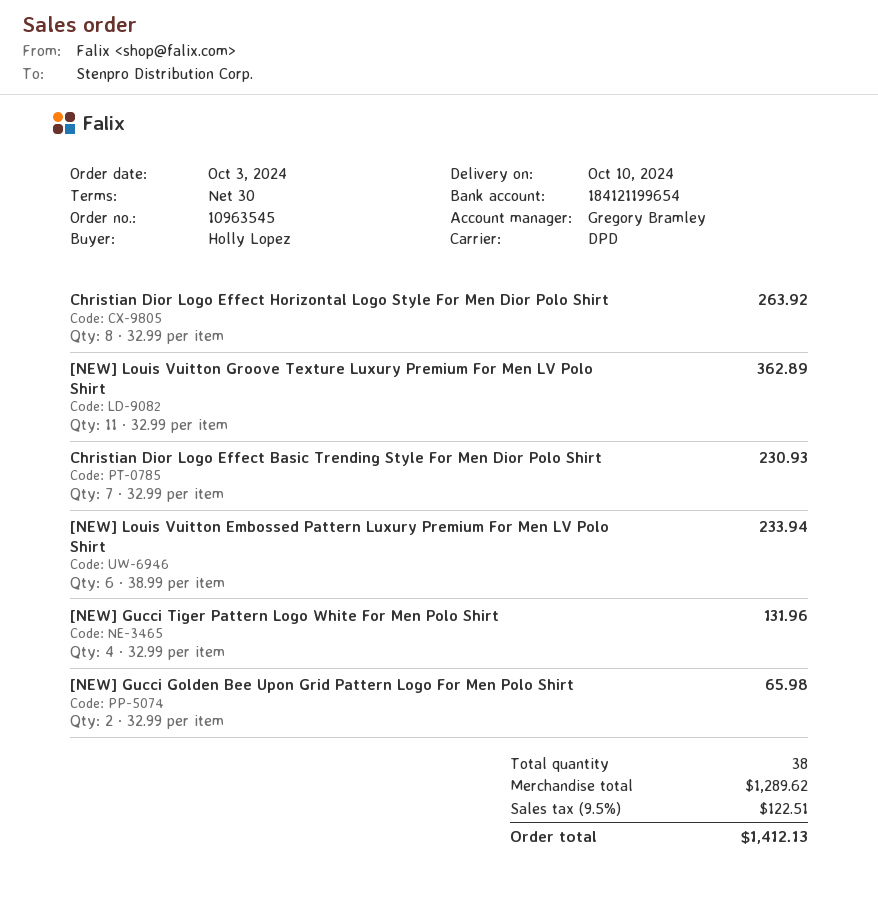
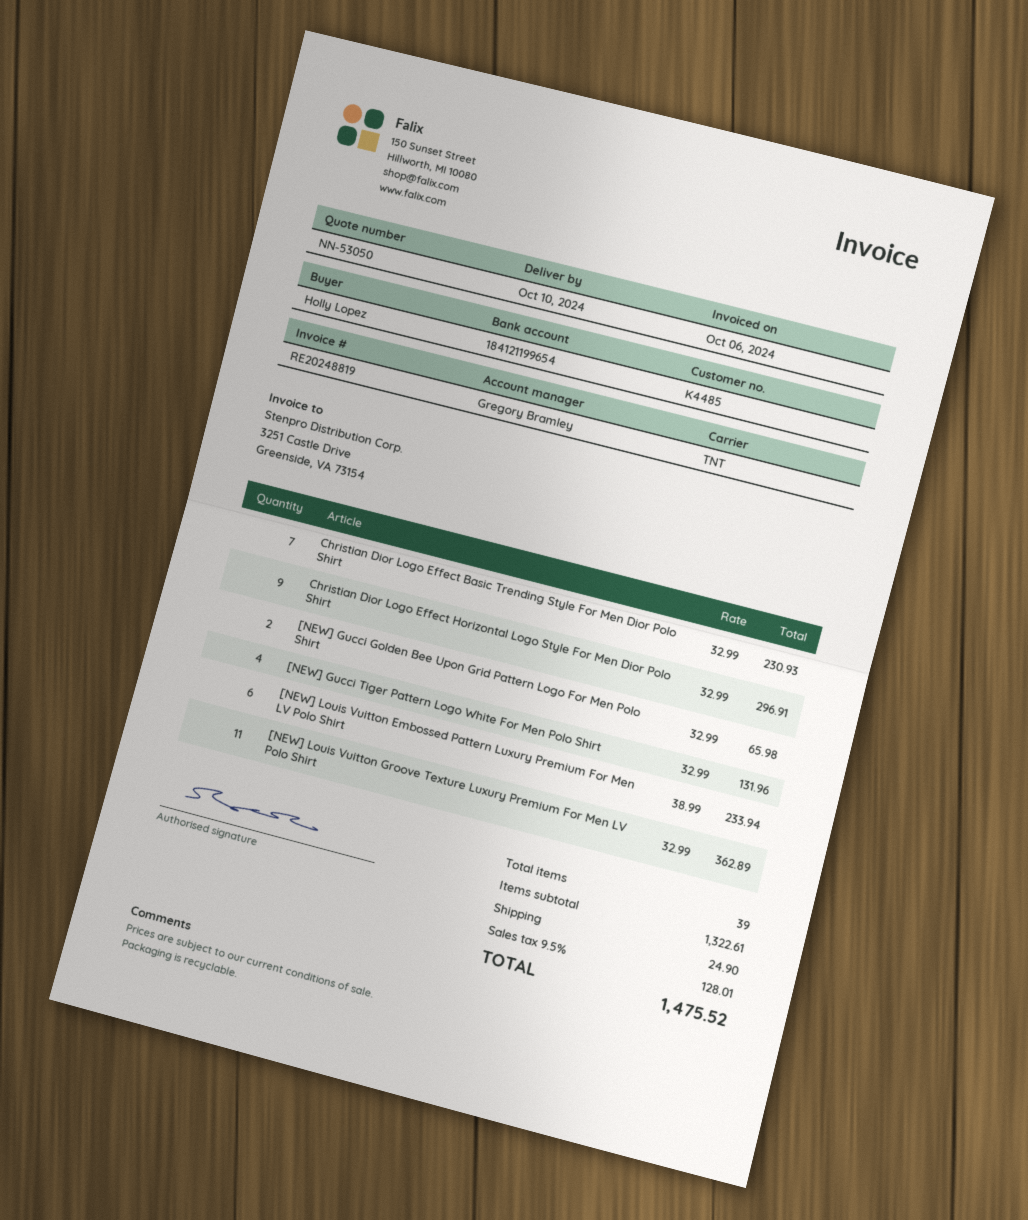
shipping method: DPD -> TNT
Christian Dior Logo Effect Horizontal Logo Style For Men Dior Polo Shirt: 8 x 32.99 = 263.92 -> 9 x 32.99 = 296.91
total quantity: 38 -> 39
subtotal: 1289.62 -> 1322.61
shipping: none -> 24.90
tax: 9.5% = 122.51 -> 9.5% = 128.01
total: 1412.13 -> 1475.52

